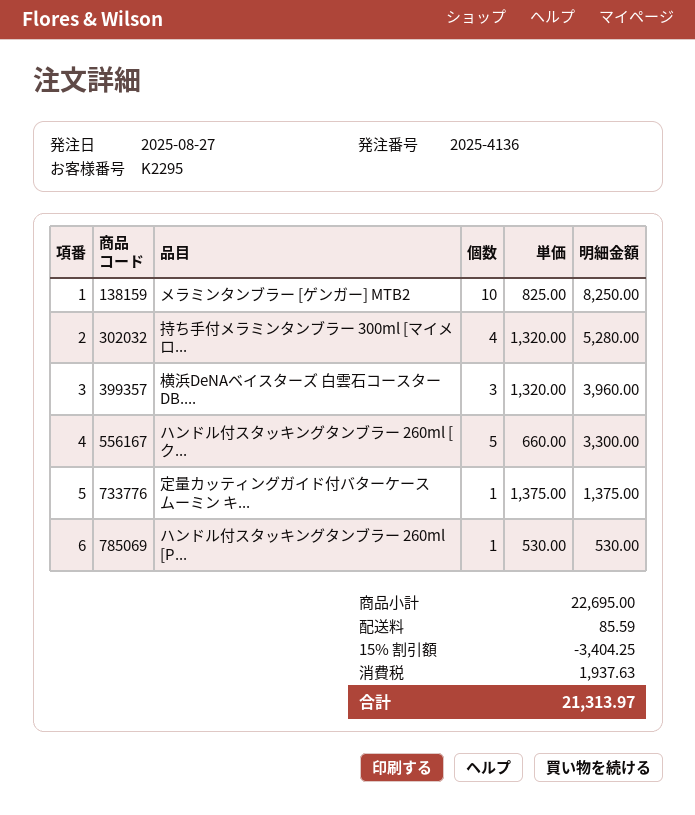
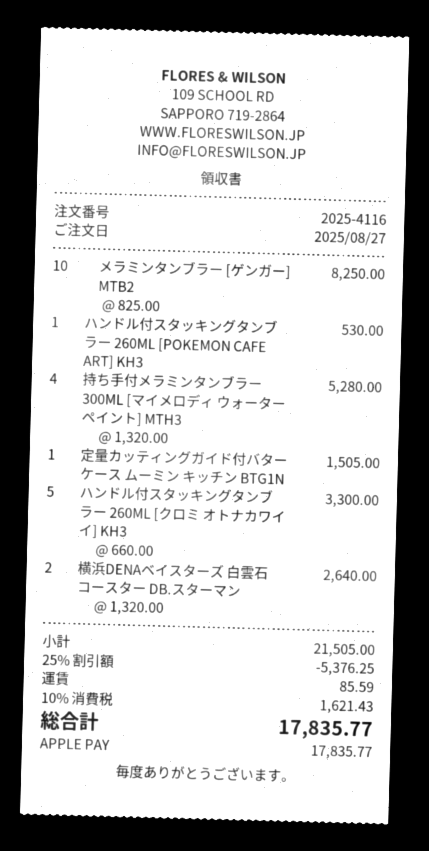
order number: 2025-4136 -> 2025-4116
横浜DeNAベイスターズ 白雲石コースター DB....: 3 x 1320.00 = 3960.00 -> 2 x 1320.00 = 2640.00
定量カッティングガイド付バターケース ムーミン キ...: 1 x 1375.00 = 1375.00 -> 1 x 1505.00 = 1505.00
subtotal: 22695.00 -> 21505.00
discount: 15% = 3404.25 -> 25% = 5376.25
tax: 1937.63 -> 1621.43
total: 21313.97 -> 17835.77

